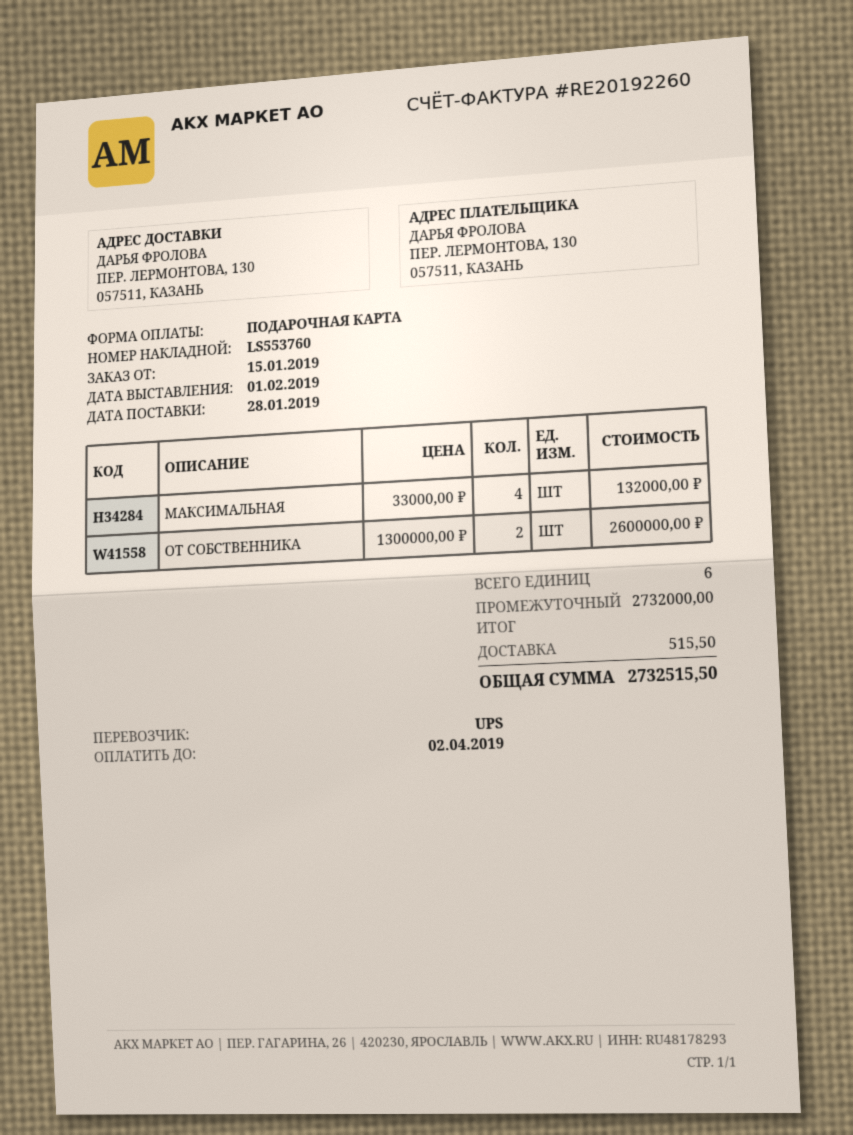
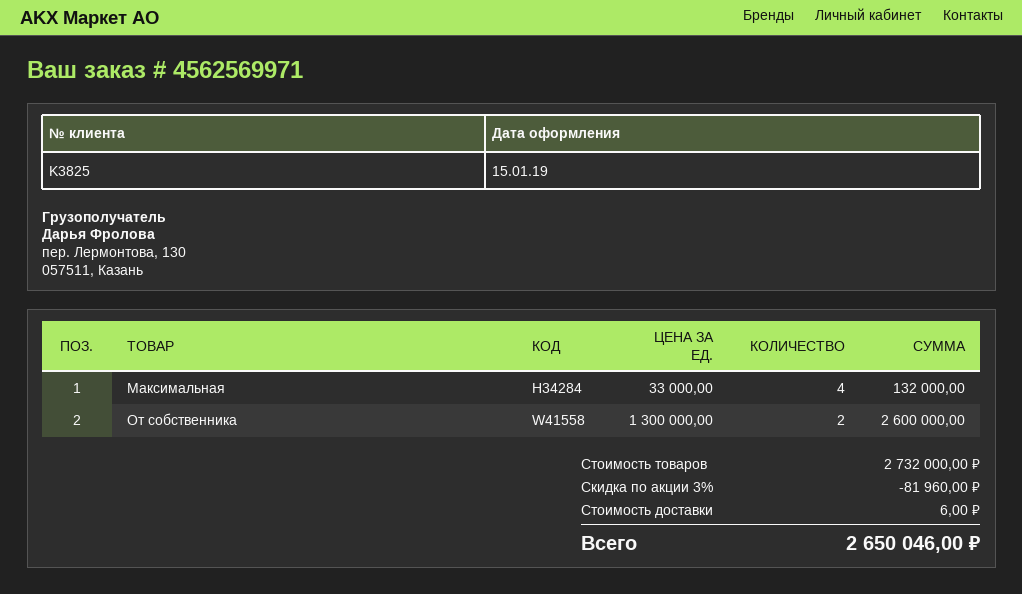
discount: none -> 3% = 81960.00
shipping: 515.50 -> 6.00
total: 2732515.50 -> 2650046.00

